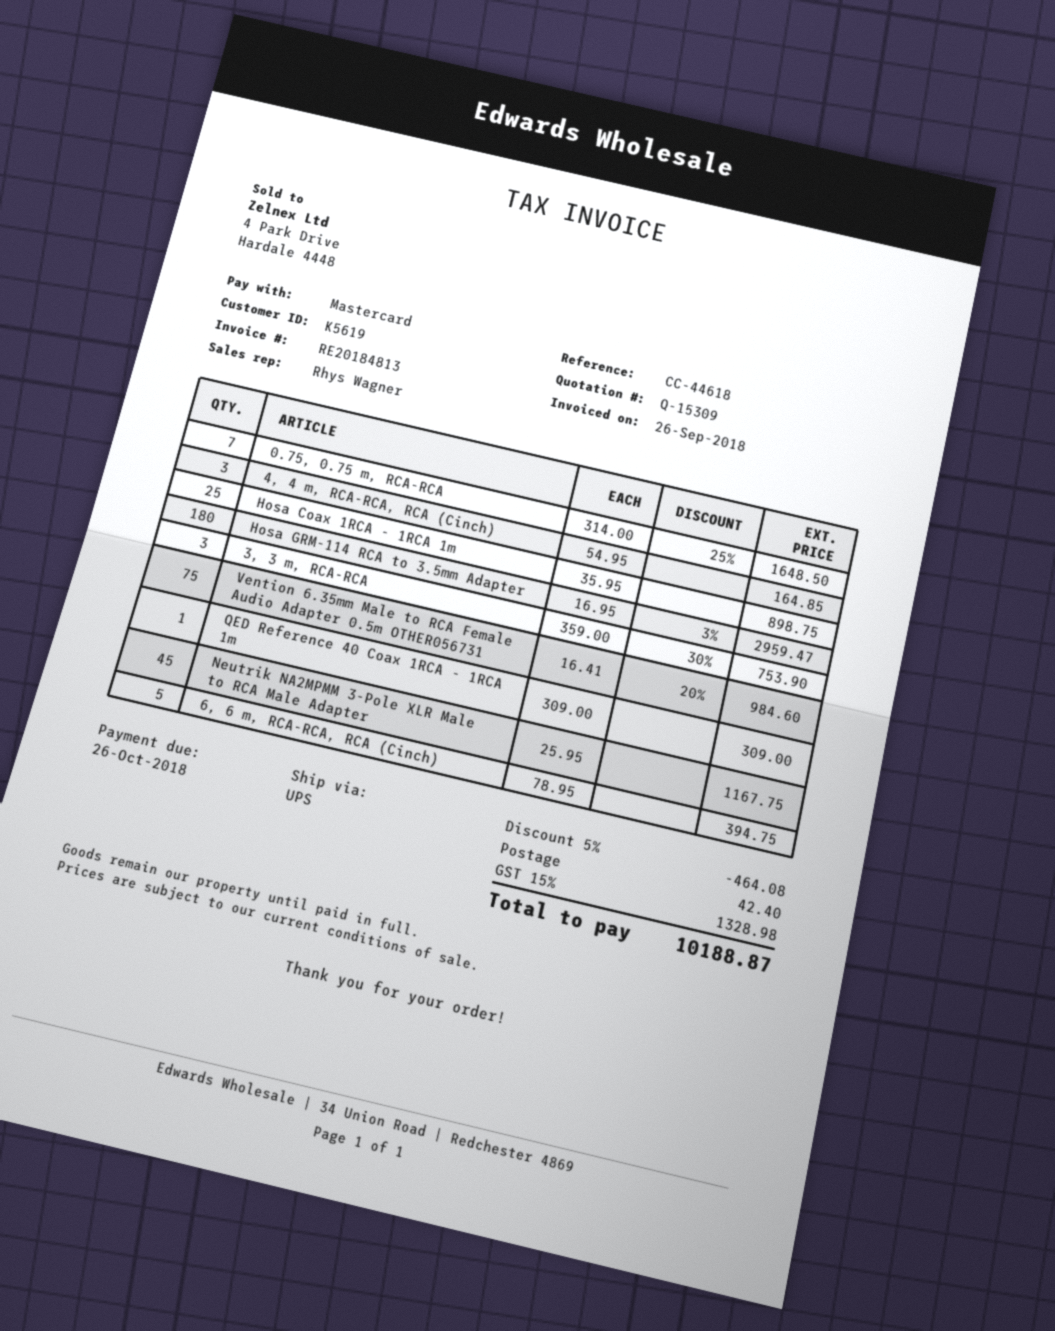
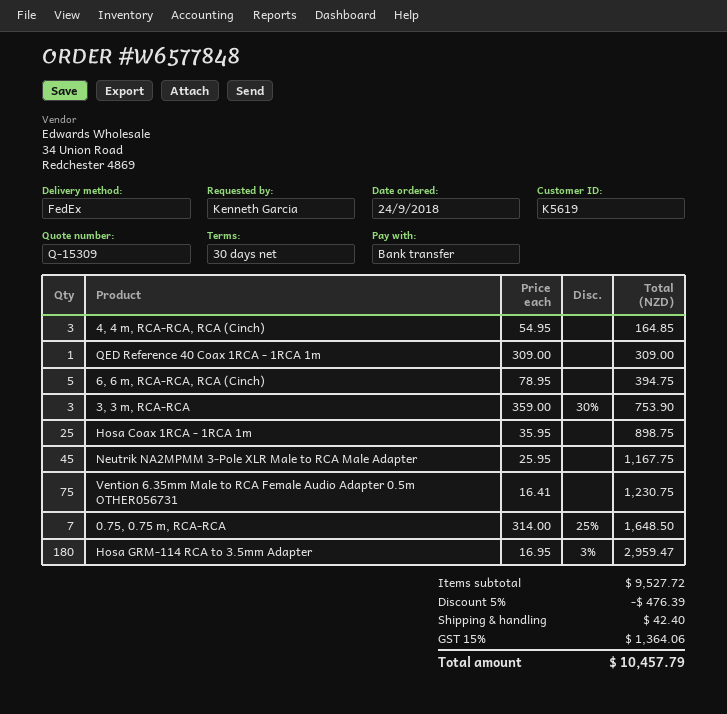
payment method: Mastercard -> bank transfer
shipping method: UPS -> FedEx
Vention 6.35mm Male to RCA Female Audio Adapter 0.5m OTHER056731: 75 x 16.41 - 20% = 984.60 -> 75 x 16.41 = 1230.75
discount: 5% = 464.08 -> 5% = 476.39
tax: 15% = 1328.98 -> 15% = 1364.06
total: 10188.87 -> 10457.79

